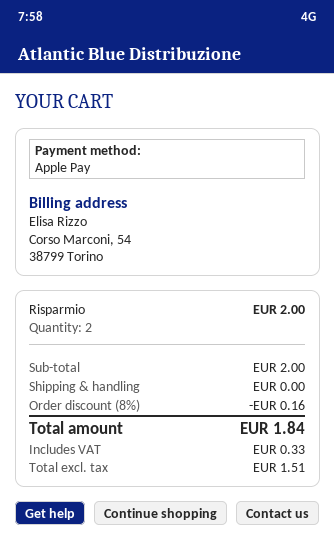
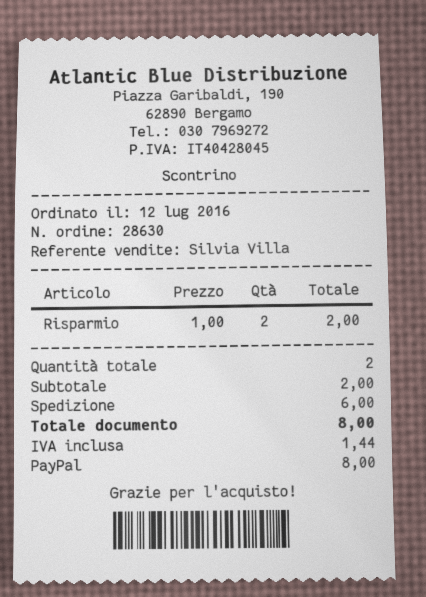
payment method: Apple Pay -> PayPal
discount: 8% = 0.16 -> none
shipping: 0.00 -> 6.00
tax: 0.33 -> 1.44
total: 1.84 -> 8.00

